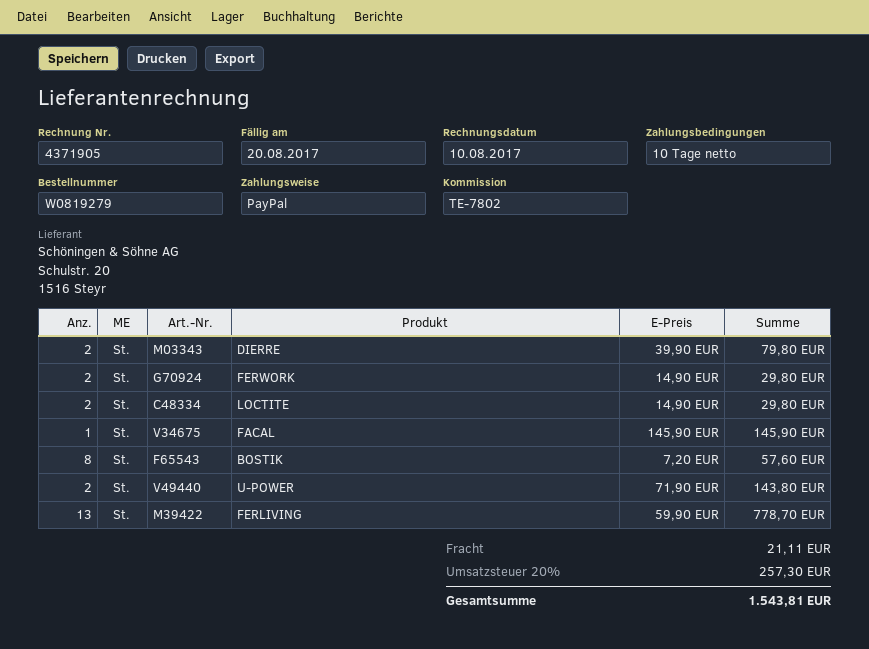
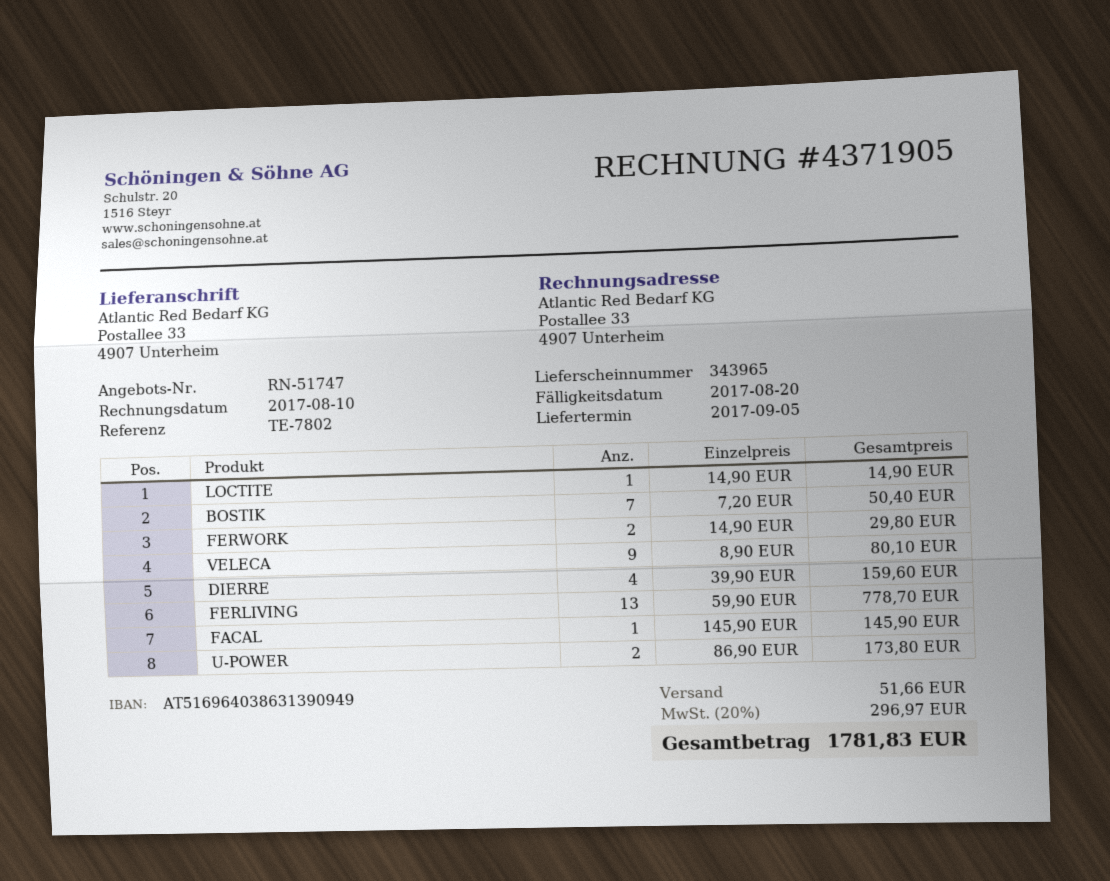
DIERRE: 2 x 39.90 = 79.80 -> 4 x 39.90 = 159.60
LOCTITE: 2 x 14.90 = 29.80 -> 1 x 14.90 = 14.90
BOSTIK: 8 x 7.20 = 57.60 -> 7 x 7.20 = 50.40
U-POWER: 2 x 71.90 = 143.80 -> 2 x 86.90 = 173.80
VELECA: none -> 9 x 8.90 = 80.10
shipping: 21.11 -> 51.66
tax: 20% = 257.30 -> 20% = 296.97
total: 1543.81 -> 1781.83

